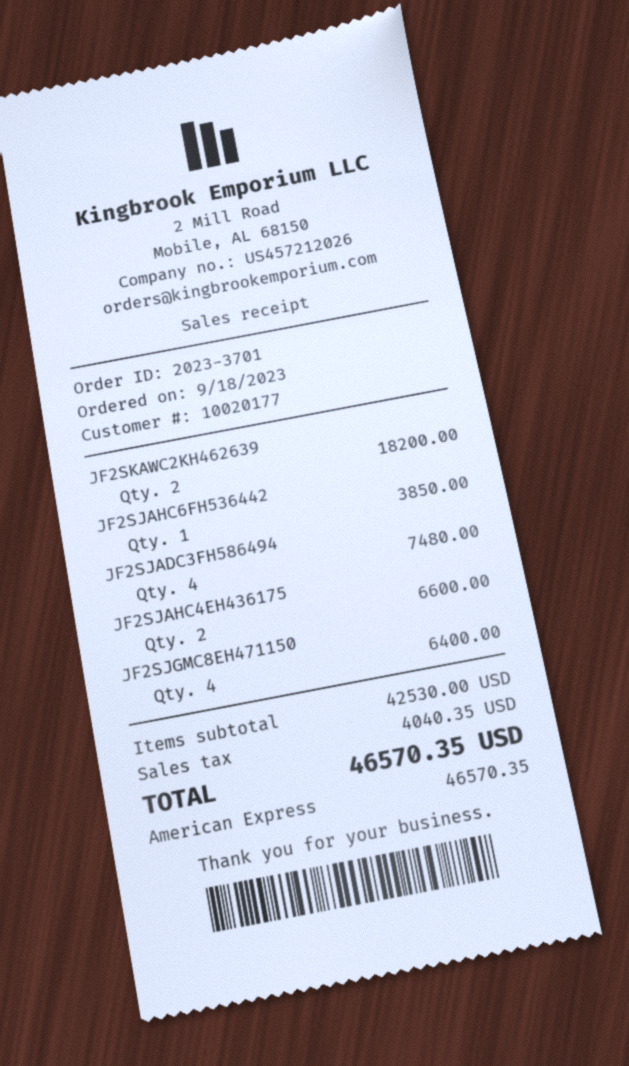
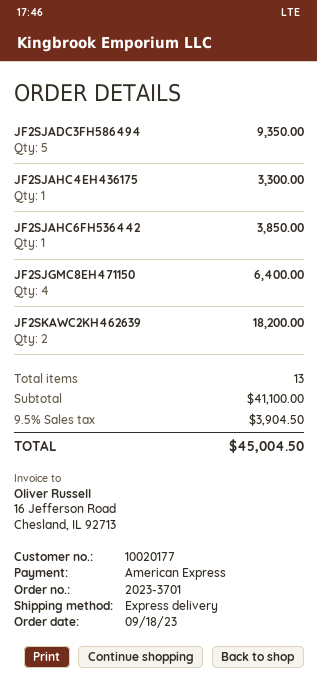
JF2SJADC3FH586494: 4 for 7480.00 -> 5 for 9350.00
JF2SJAHC4EH436175: 2 for 6600.00 -> 1 for 3300.00
subtotal: 42530.00 -> 41100.00
tax: 4040.35 -> 3904.50
total: 46570.35 -> 45004.50

